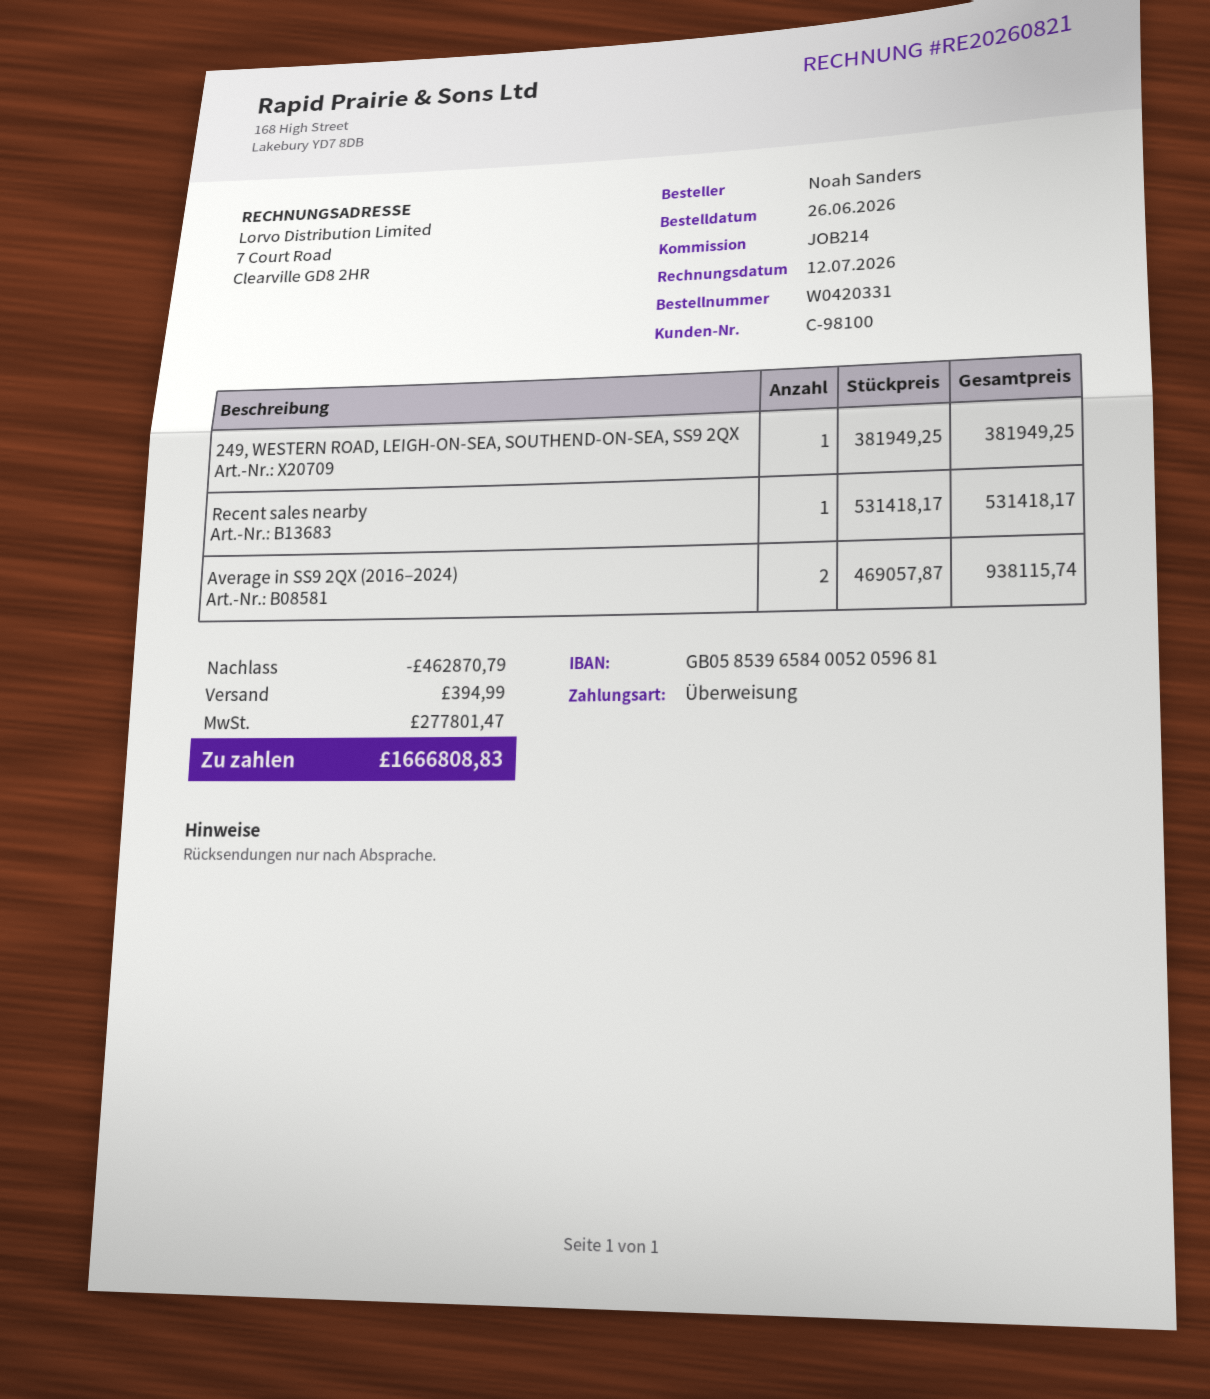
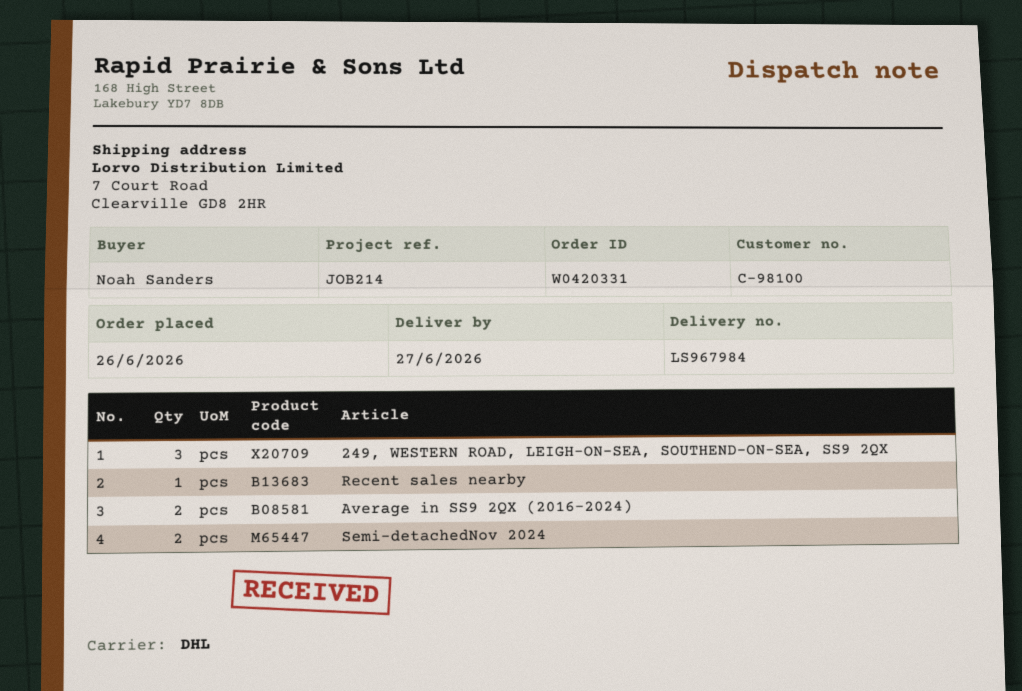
249, WESTERN ROAD, LEIGH-ON-SEA, SOUTHEND-ON-SEA, SS9 2QX: 1 -> 3
Semi-detachedNov 2024: none -> 2

